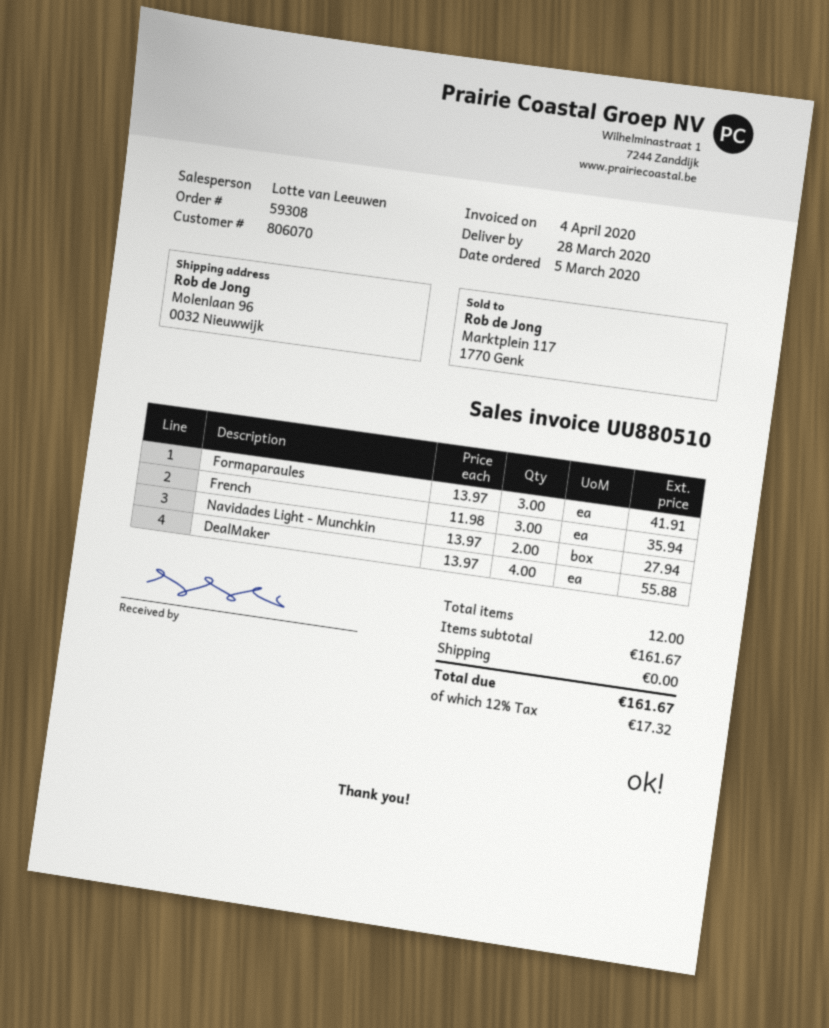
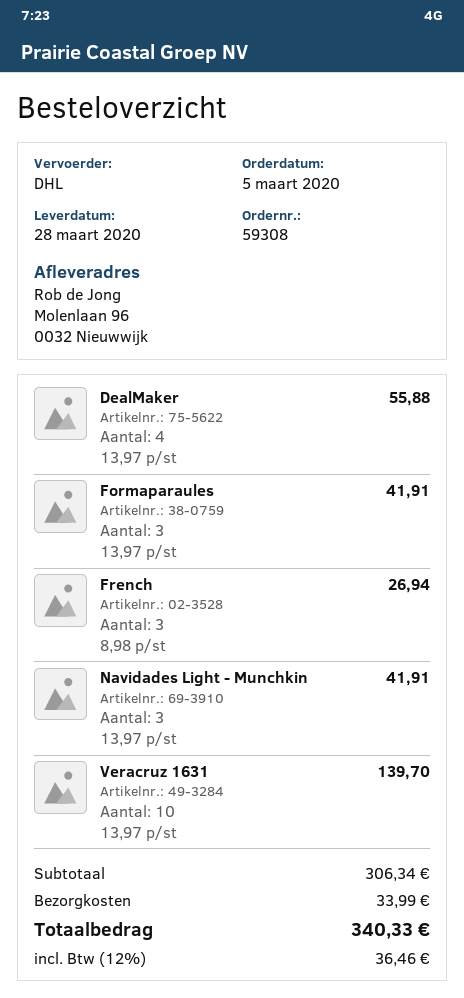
French: 3 x 11.98 = 35.94 -> 3 x 8.98 = 26.94
Navidades Light - Munchkin: 2 x 13.97 = 27.94 -> 3 x 13.97 = 41.91
Veracruz 1631: none -> 10 x 13.97 = 139.70
subtotal: 161.67 -> 306.34
shipping: 0.00 -> 33.99
tax: 12% = 17.32 -> 12% = 36.46
total: 161.67 -> 340.33

